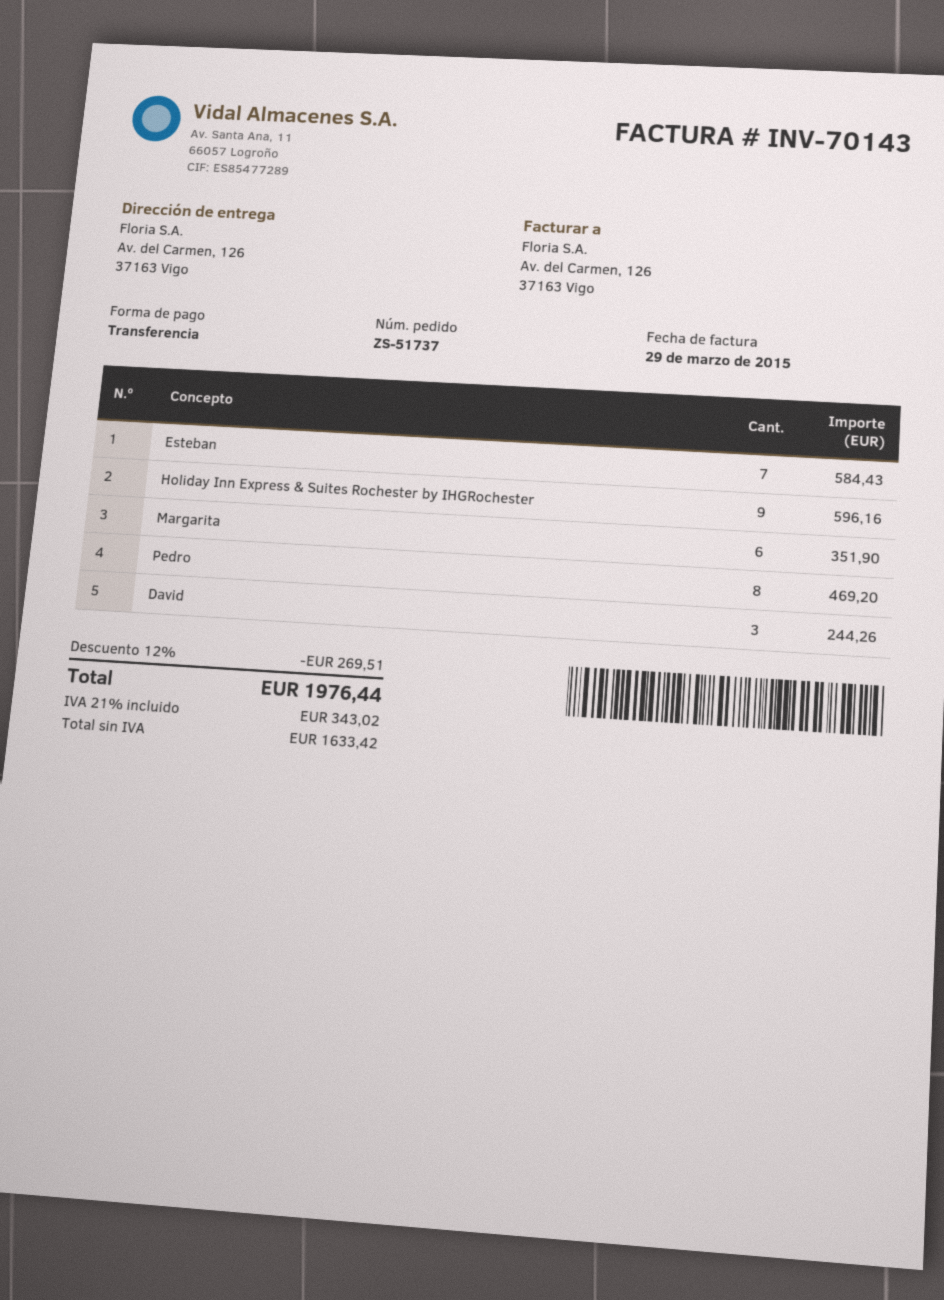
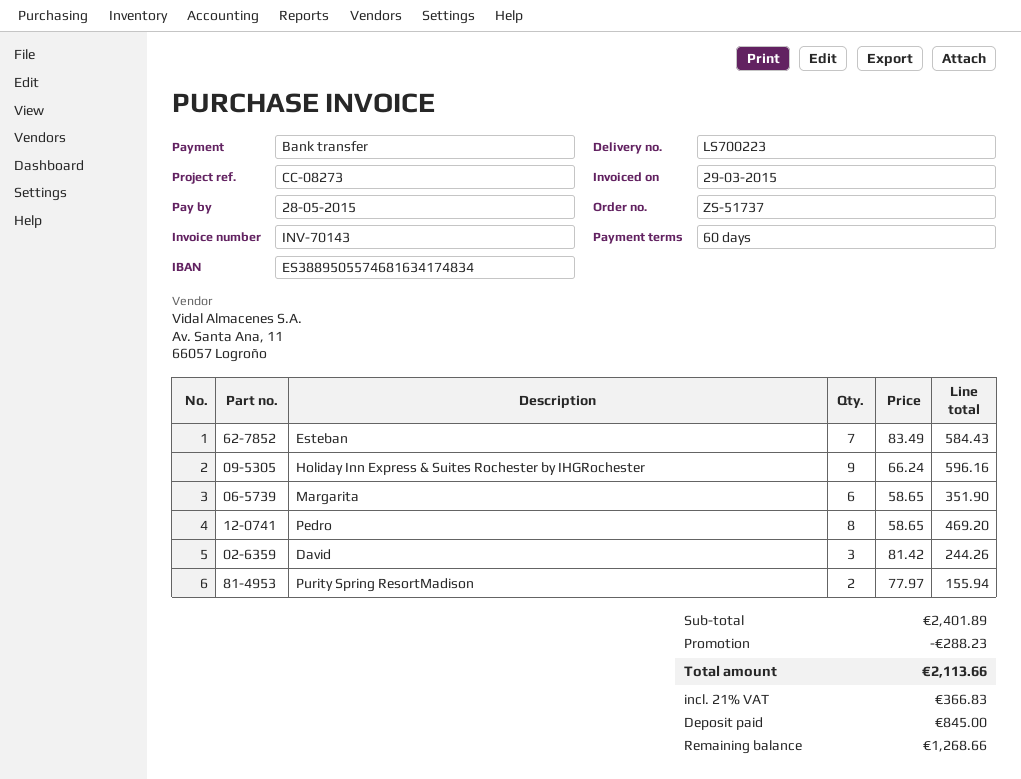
Purity Spring ResortMadison: none -> 2 for 155.94
discount: 269.51 -> 288.23
tax: 21% = 343.02 -> 21% = 366.83
total: 1976.44 -> 2113.66

